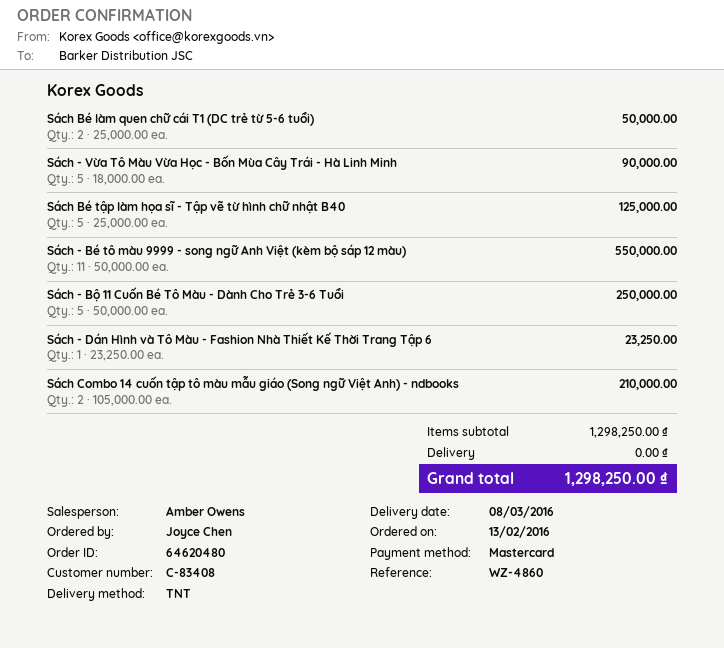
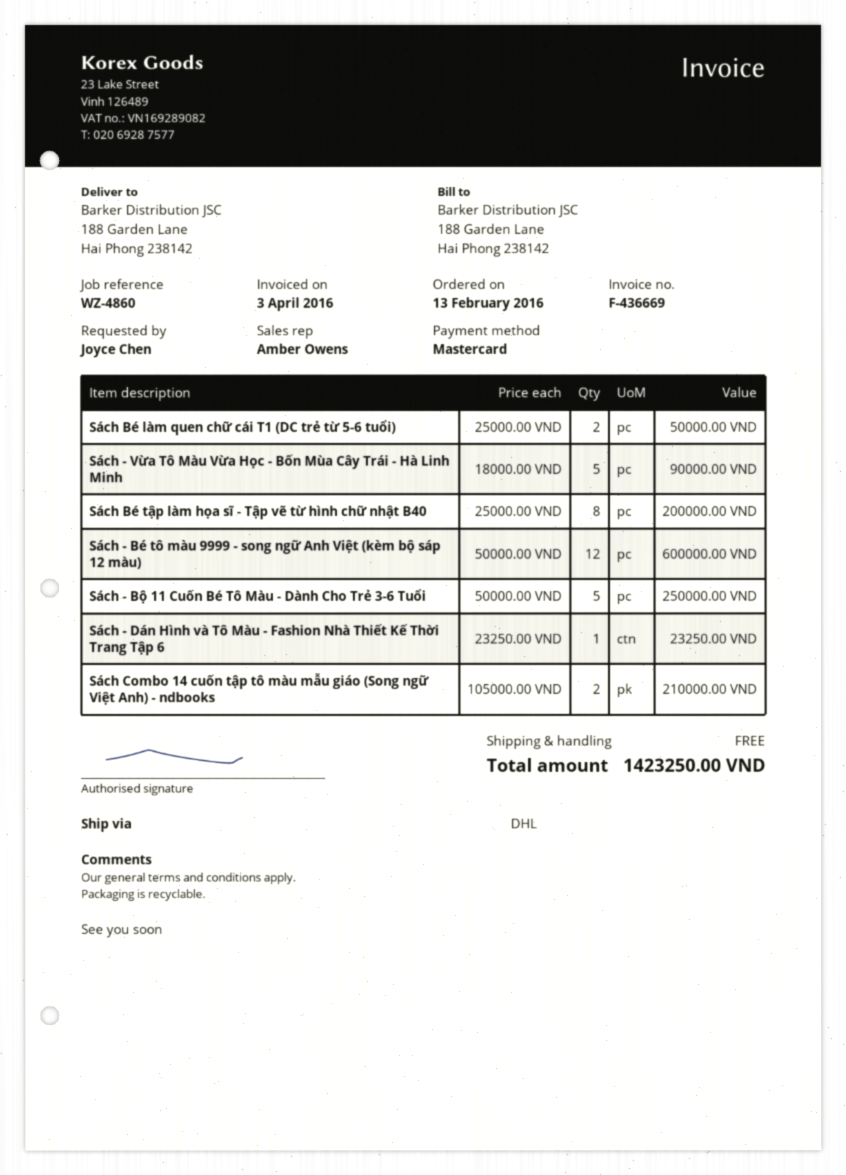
shipping method: TNT -> DHL
Sách Bé tập làm họa sĩ - Tập vẽ từ hình chữ nhật B40: 5 x 25000.00 = 125000.00 -> 8 x 25000.00 = 200000.00
Sách - Bé tô màu 9999 - song ngữ Anh Việt (kèm bộ sáp 12 màu): 11 x 50000.00 = 550000.00 -> 12 x 50000.00 = 600000.00
total: 1298250.00 -> 1423250.00

